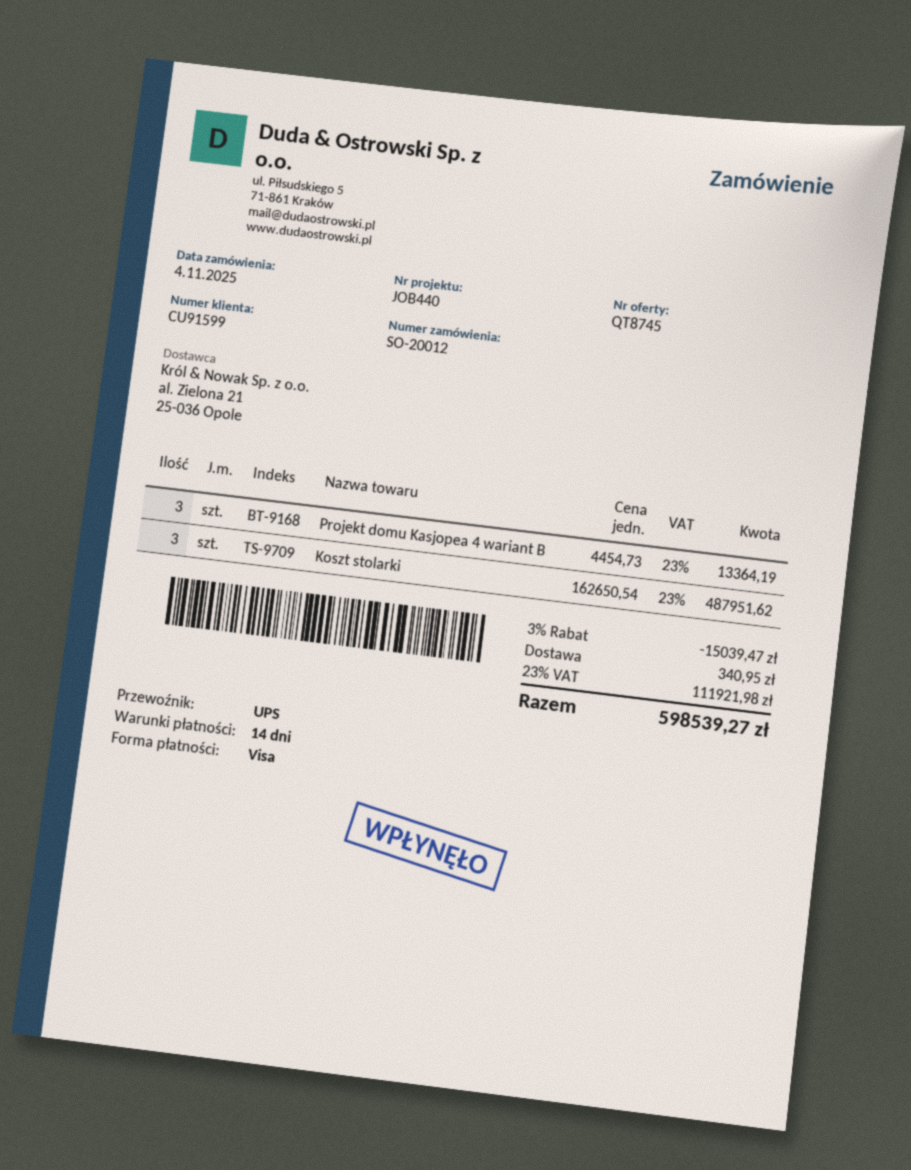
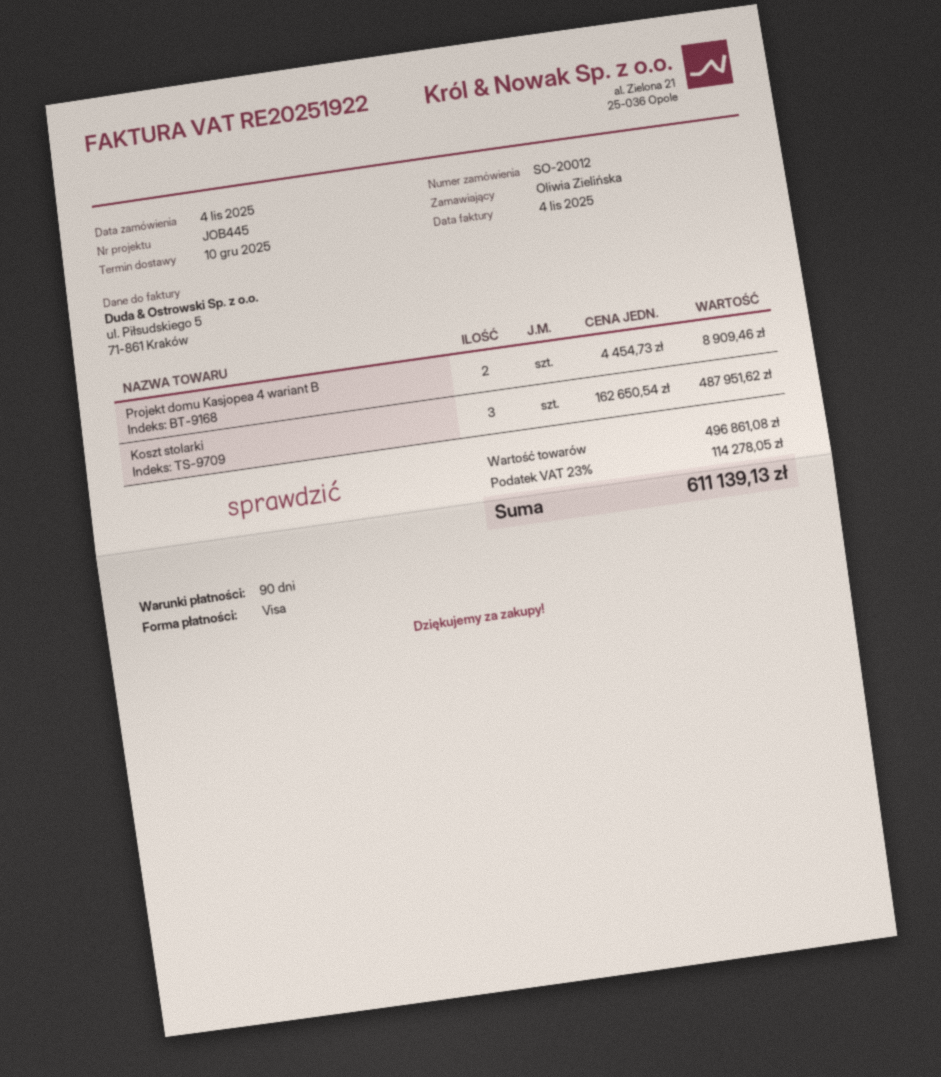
payment terms: 14 days -> 90 days
reference: JOB440 -> JOB445
Projekt domu Kasjopea 4 wariant B: 3 x 4454.73 = 13364.19 -> 2 x 4454.73 = 8909.46
discount: 3% = 15039.47 -> none
shipping: 340.95 -> none
tax: 23% = 111921.98 -> 23% = 114278.05
total: 598539.27 -> 611139.13

